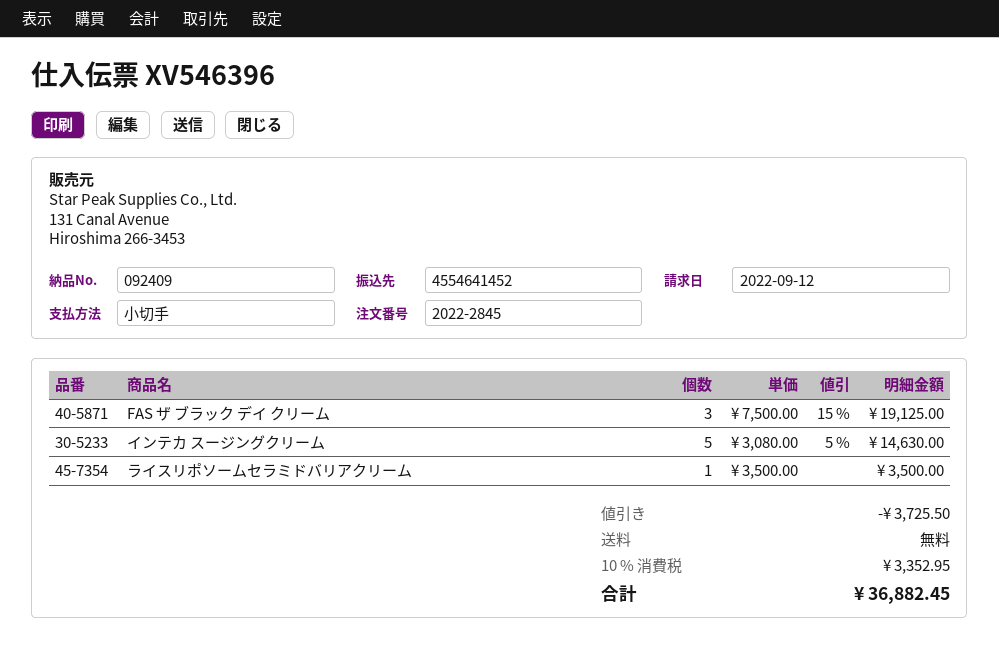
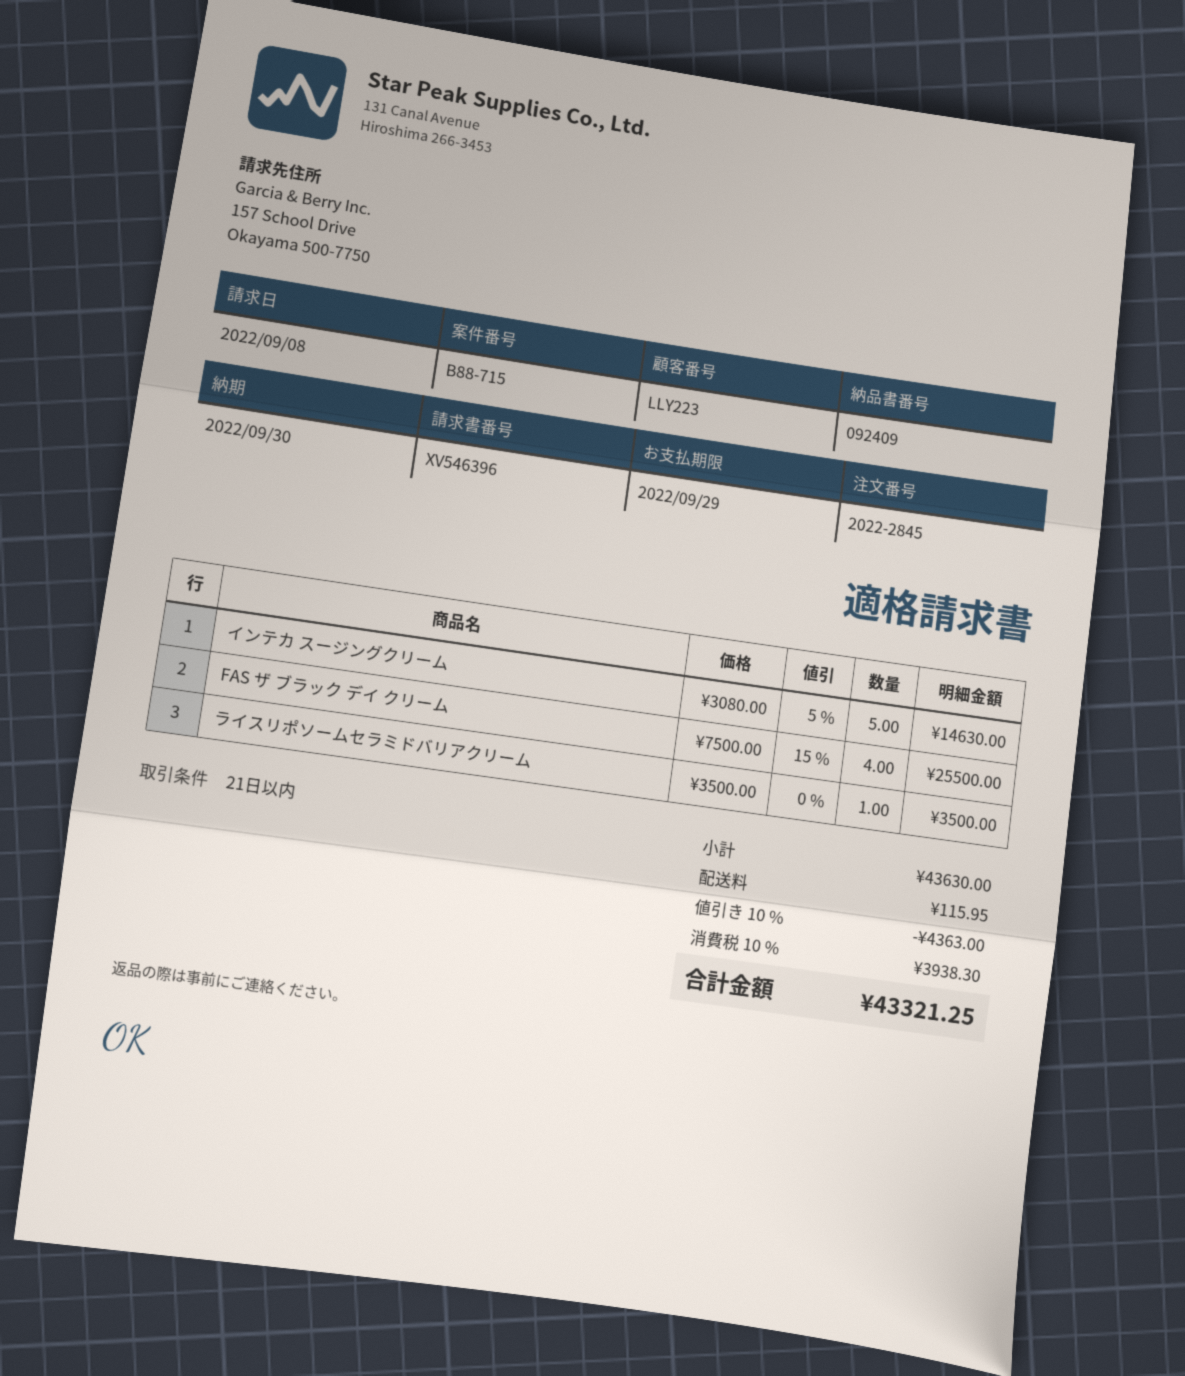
invoice date: 2022-09-12 -> 2022-09-08
FAS ザ ブラック デイ クリーム: 3 x 7500.00 - 15% = 19125.00 -> 4 x 7500.00 - 15% = 25500.00
discount: 3725.50 -> 4363.00
shipping: 0.00 -> 115.95
tax: 10% = 3352.95 -> 10% = 3938.30
total: 36882.45 -> 43321.25

